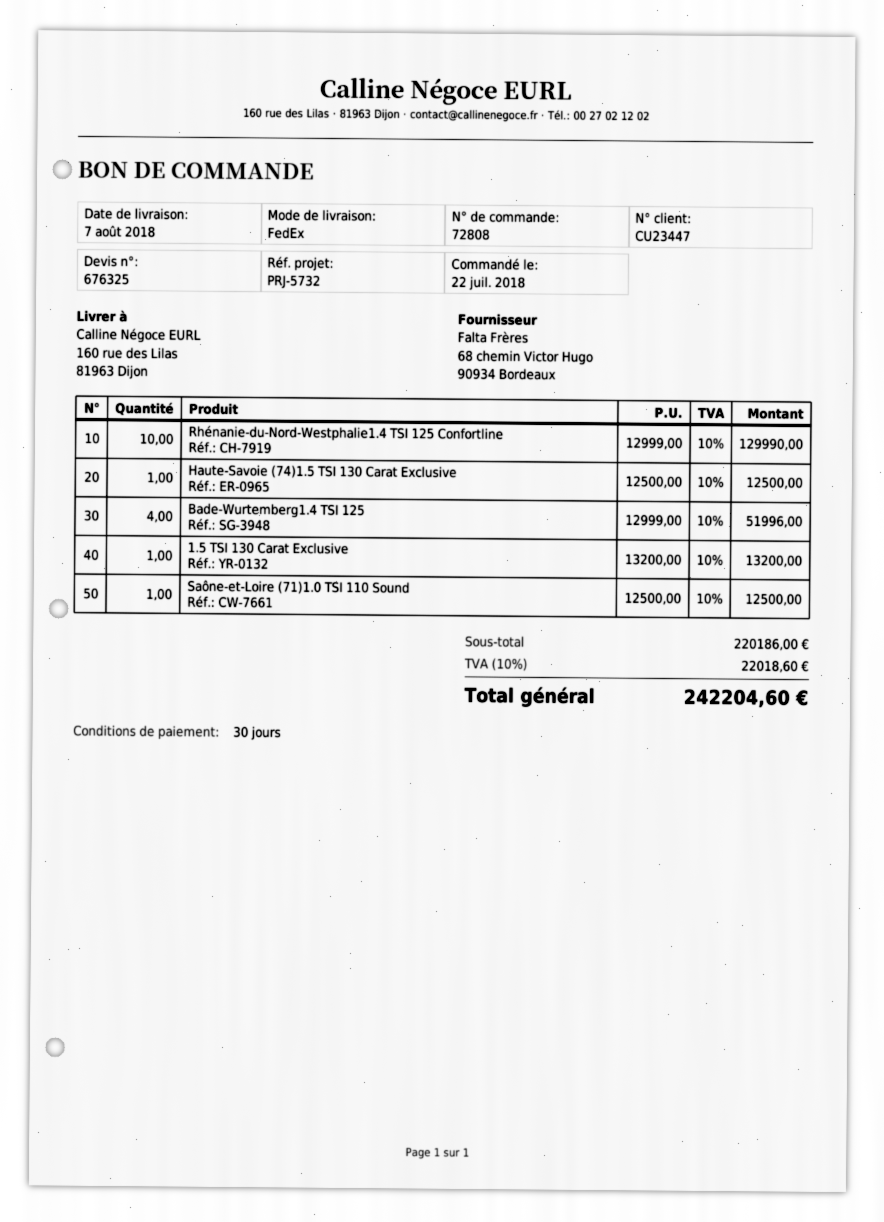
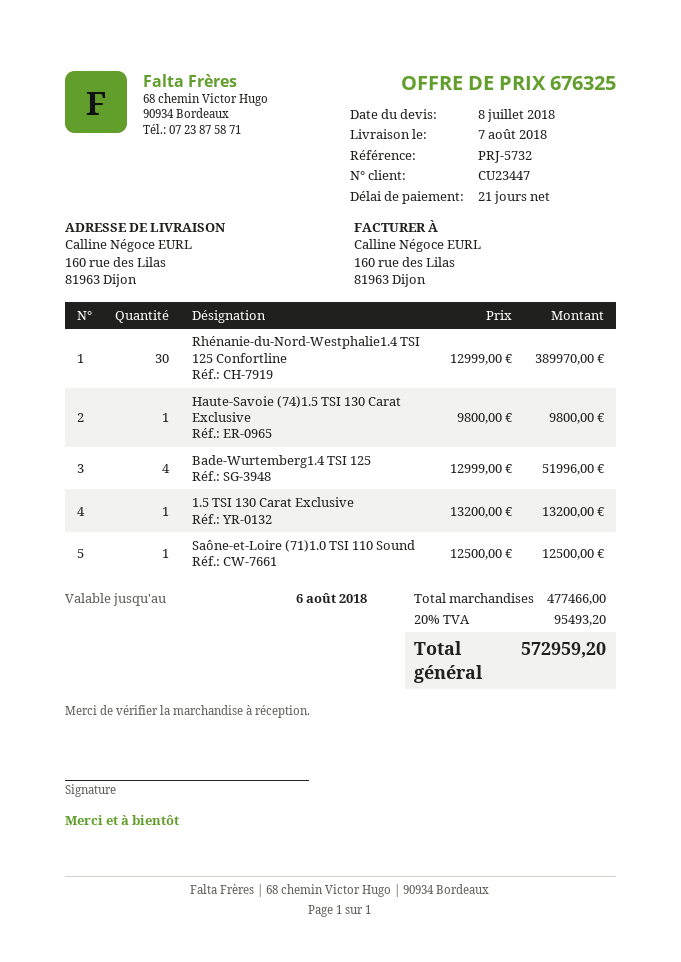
payment terms: 30 days -> 21 days
Rhénanie-du-Nord-Westphalie1.4 TSI 125 Confortline: 10 x 12999.00 = 129990.00 -> 30 x 12999.00 = 389970.00
Haute-Savoie (74)1.5 TSI 130 Carat Exclusive: 1 x 12500.00 = 12500.00 -> 1 x 9800.00 = 9800.00
subtotal: 220186.00 -> 477466.00
tax: 10% = 22018.60 -> 20% = 95493.20
total: 242204.60 -> 572959.20

